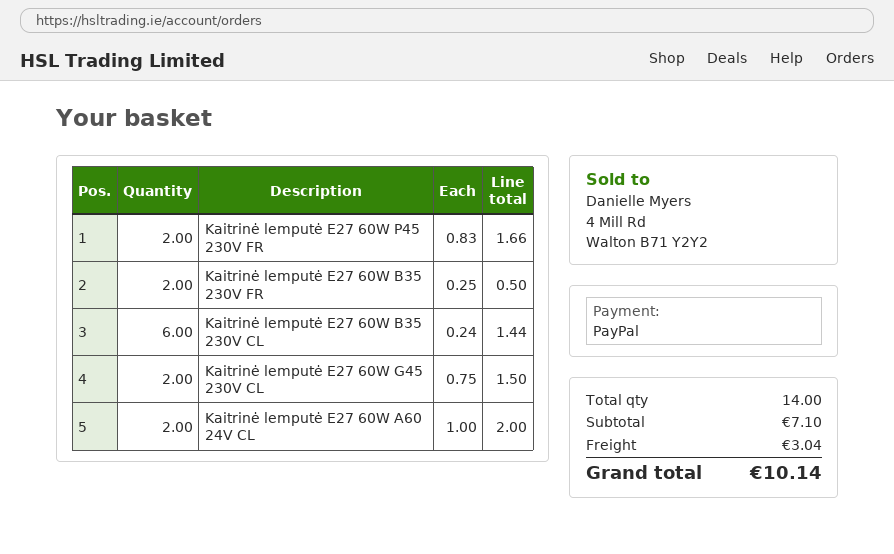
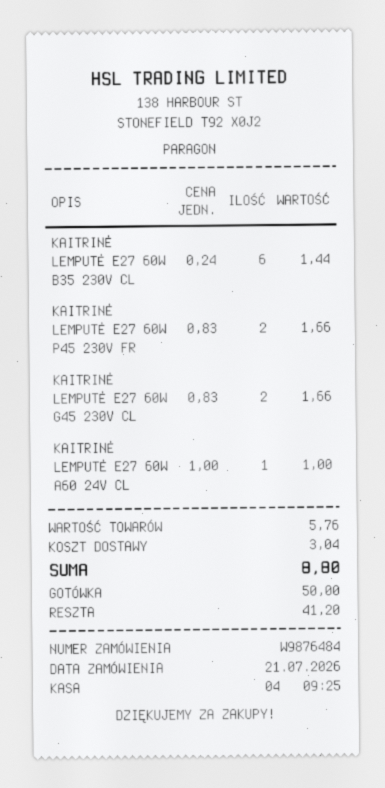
payment method: PayPal -> cash
Kaitrinė lemputė E27 60W B35 230V FR: 2 x 0.25 = 0.50 -> none
Kaitrinė lemputė E27 60W G45 230V CL: 2 x 0.75 = 1.50 -> 2 x 0.83 = 1.66
Kaitrinė lemputė E27 60W A60 24V CL: 2 x 1.00 = 2.00 -> 1 x 1.00 = 1.00
subtotal: 7.10 -> 5.76
total: 10.14 -> 8.80

